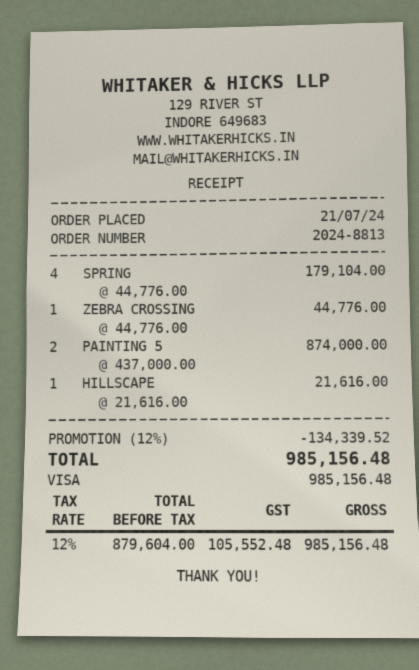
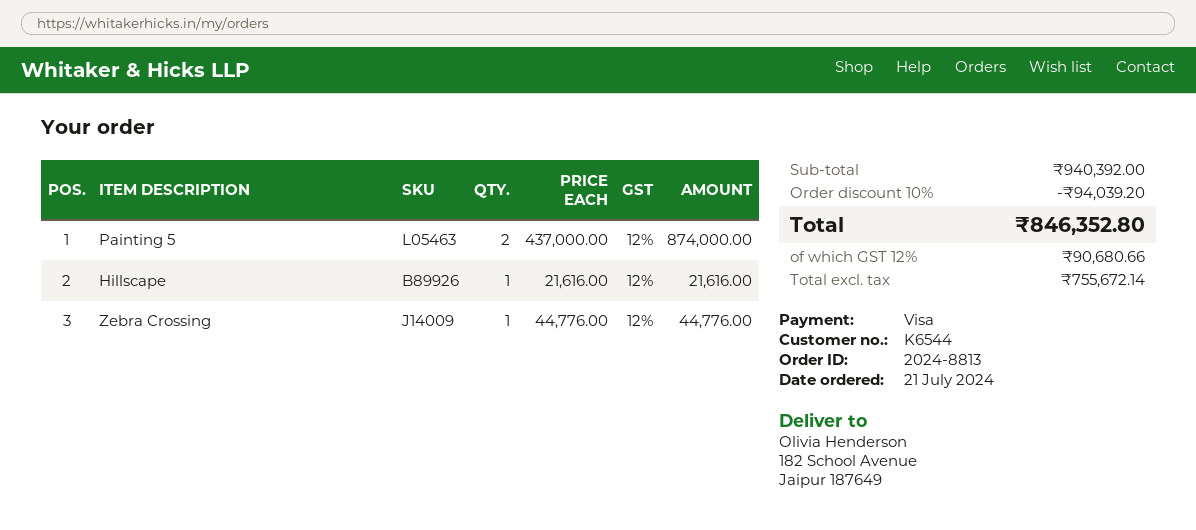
SPRING: 4 x 44776.00 = 179104.00 -> none
discount: 12% = 134339.52 -> 10% = 94039.20
net: 879604.00 -> 755672.14
tax: 12% = 105552.48 -> 12% = 90680.66
total: 985156.48 -> 846352.80

